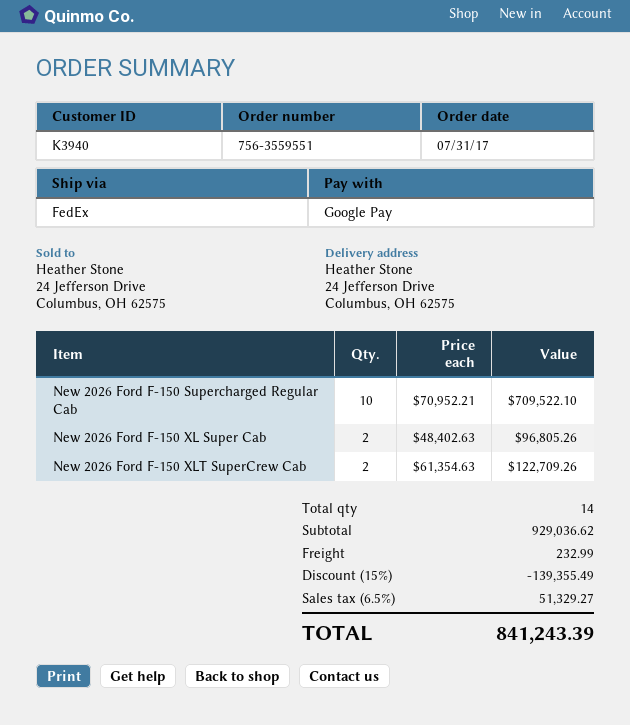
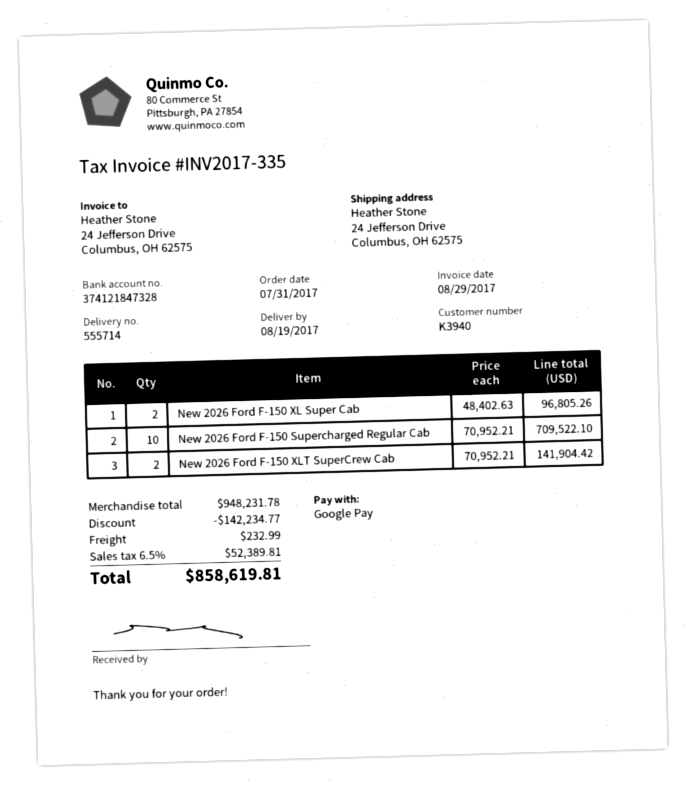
New 2026 Ford F-150 XLT SuperCrew Cab: 2 x 61354.63 = 122709.26 -> 2 x 70952.21 = 141904.42
subtotal: 929036.62 -> 948231.78
discount: 139355.49 -> 142234.77
tax: 6.5% = 51329.27 -> 6.5% = 52389.81
total: 841243.39 -> 858619.81

